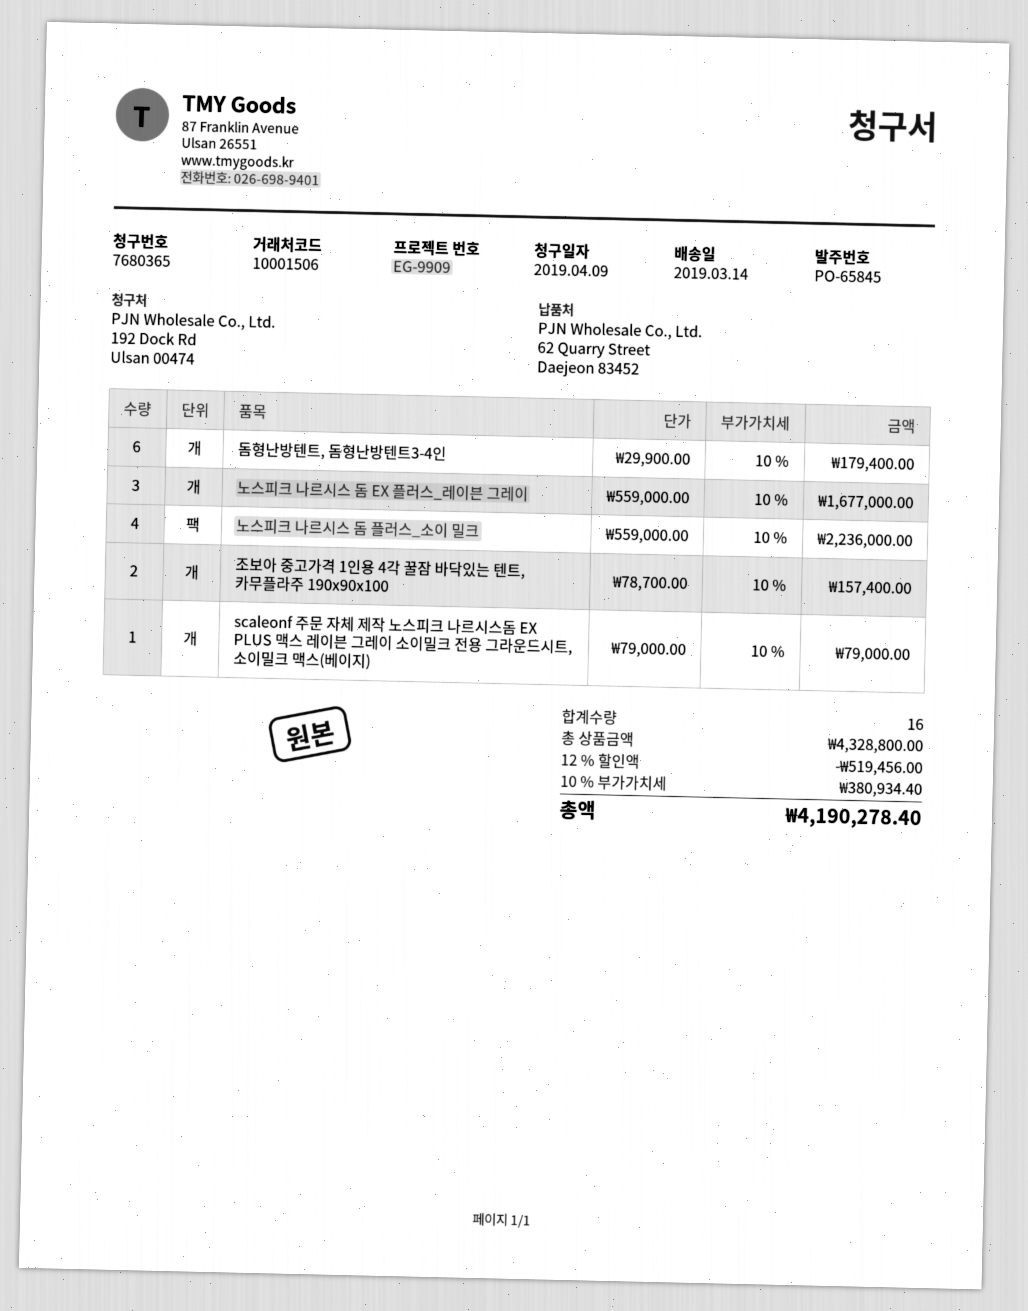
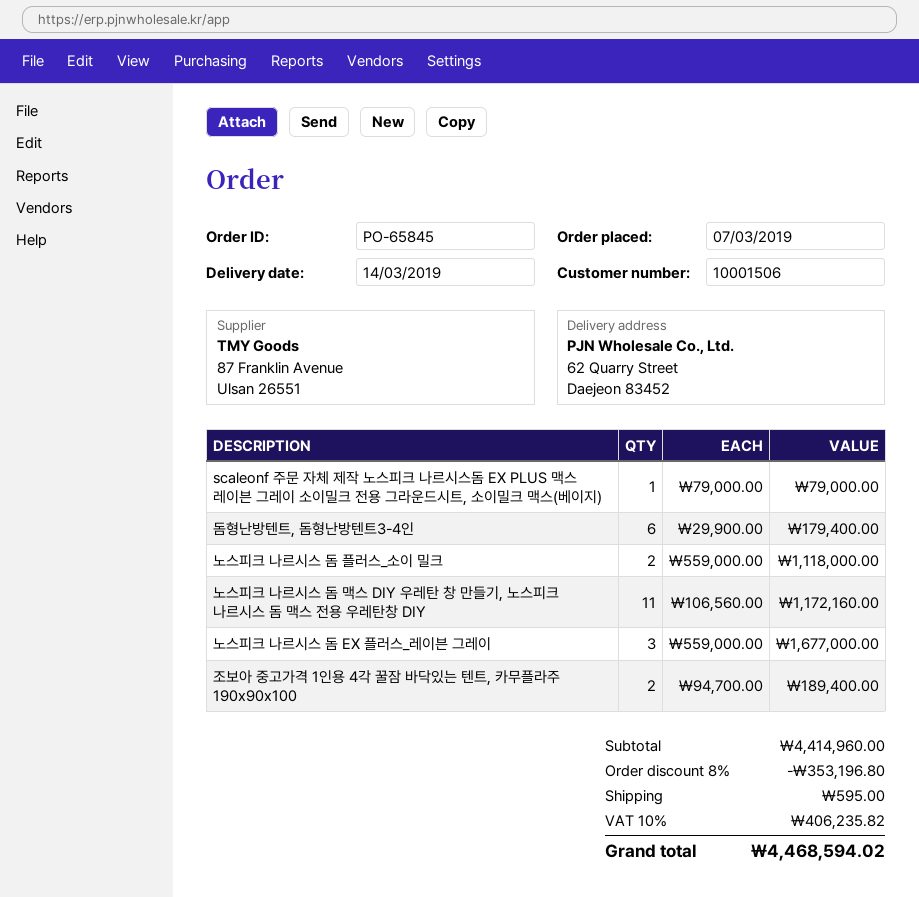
노스피크 나르시스 돔 플러스_소이 밀크: 4 x 559000.00 = 2236000.00 -> 2 x 559000.00 = 1118000.00
조보아 중고가격 1인용 4각 꿀잠 바닥있는 텐트, 카무플라주 190x90x100: 2 x 78700.00 = 157400.00 -> 2 x 94700.00 = 189400.00
노스피크 나르시스 돔 맥스 DIY 우레탄 창 만들기, 노스피크 나르시스 돔 맥스 전용 우레탄창 DIY: none -> 11 x 106560.00 = 1172160.00
subtotal: 4328800.00 -> 4414960.00
discount: 12% = 519456.00 -> 8% = 353196.80
shipping: none -> 595.00
tax: 10% = 380934.40 -> 10% = 406235.82
total: 4190278.40 -> 4468594.02

